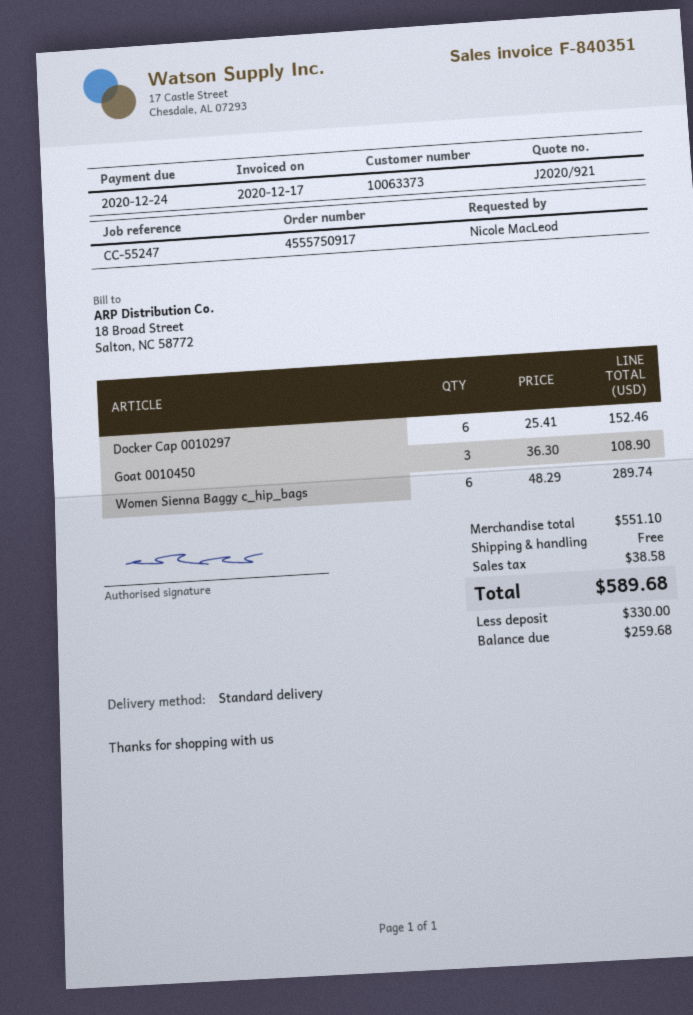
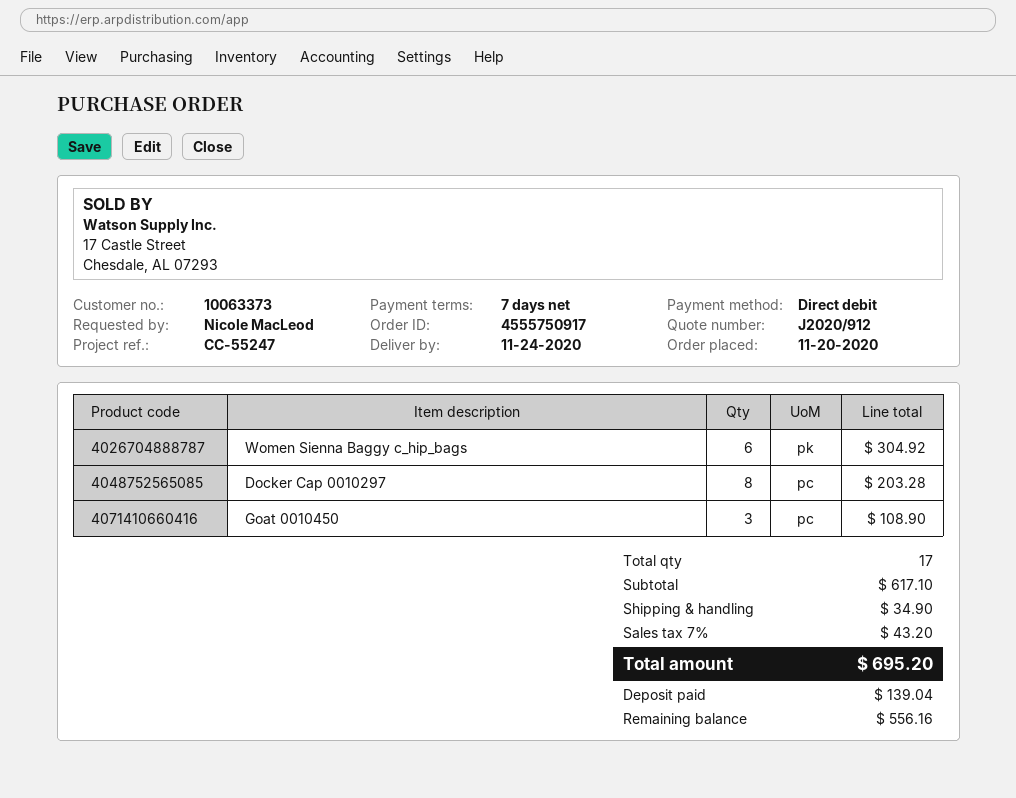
quote number: J2020/921 -> J2020/912
Docker Cap 0010297: 6 for 152.46 -> 8 for 203.28
Women Sienna Baggy c_hip_bags: 6 for 289.74 -> 6 for 304.92
subtotal: 551.10 -> 617.10
shipping: 0.00 -> 34.90
tax: 38.58 -> 43.20
total: 589.68 -> 695.20
deposit: 330.00 -> 139.04
balance: 259.68 -> 556.16

